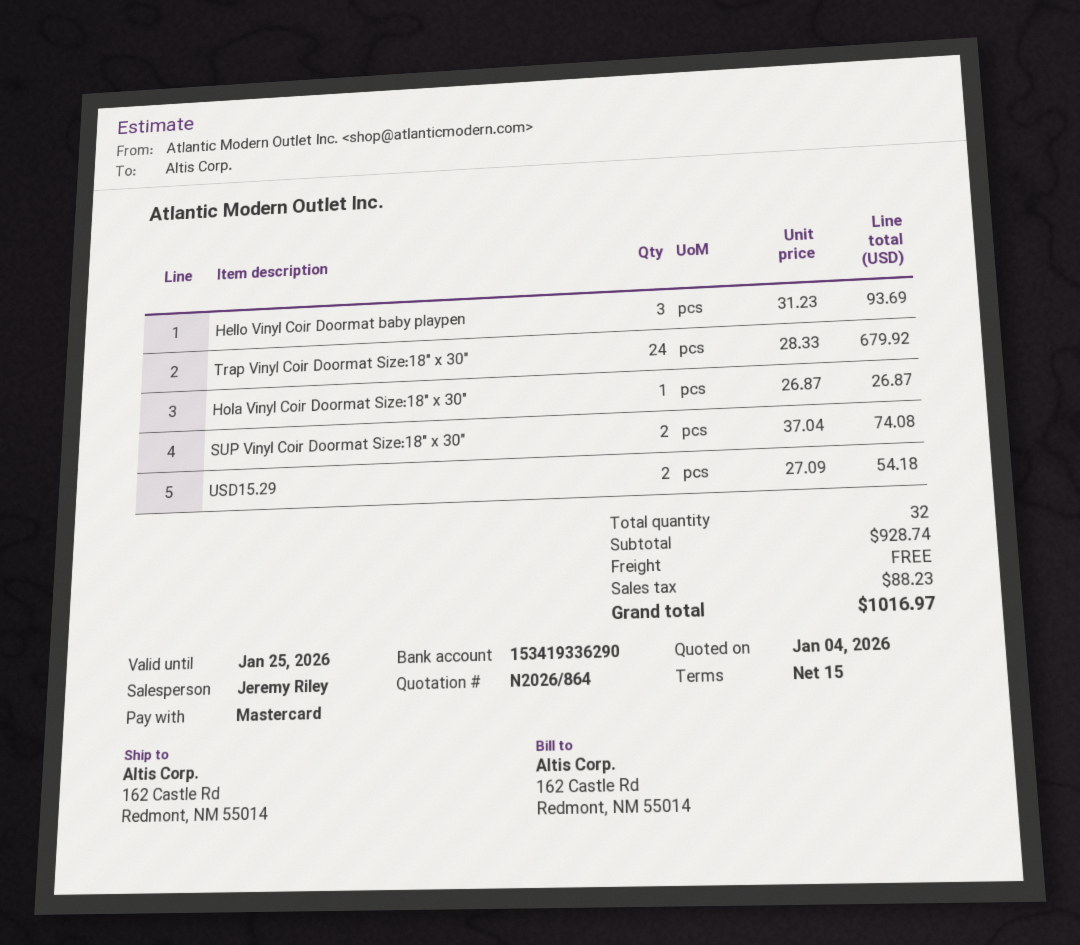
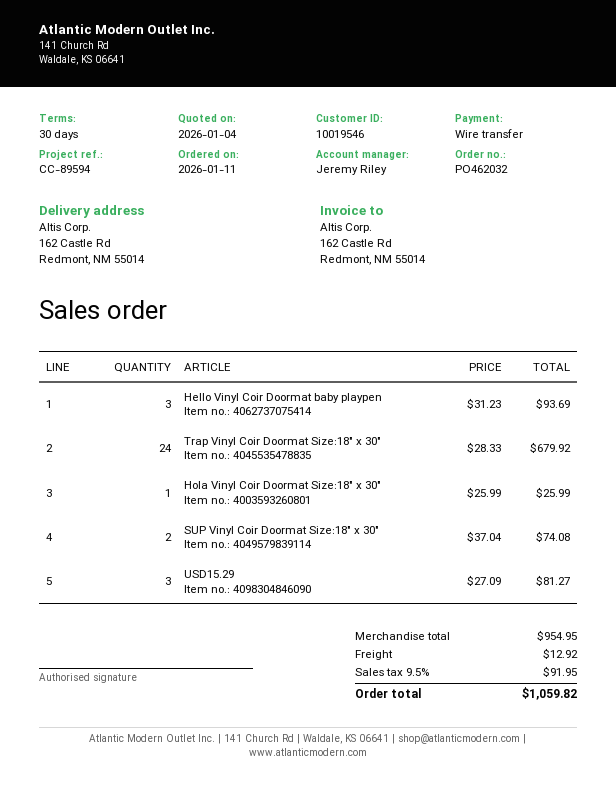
payment terms: 15 days -> 30 days
payment method: Mastercard -> bank transfer
Hola Vinyl Coir Doormat Size:18" x 30": 1 x 26.87 = 26.87 -> 1 x 25.99 = 25.99
USD15.29: 2 x 27.09 = 54.18 -> 3 x 27.09 = 81.27
subtotal: 928.74 -> 954.95
shipping: 0.00 -> 12.92
tax: 88.23 -> 91.95
total: 1016.97 -> 1059.82

